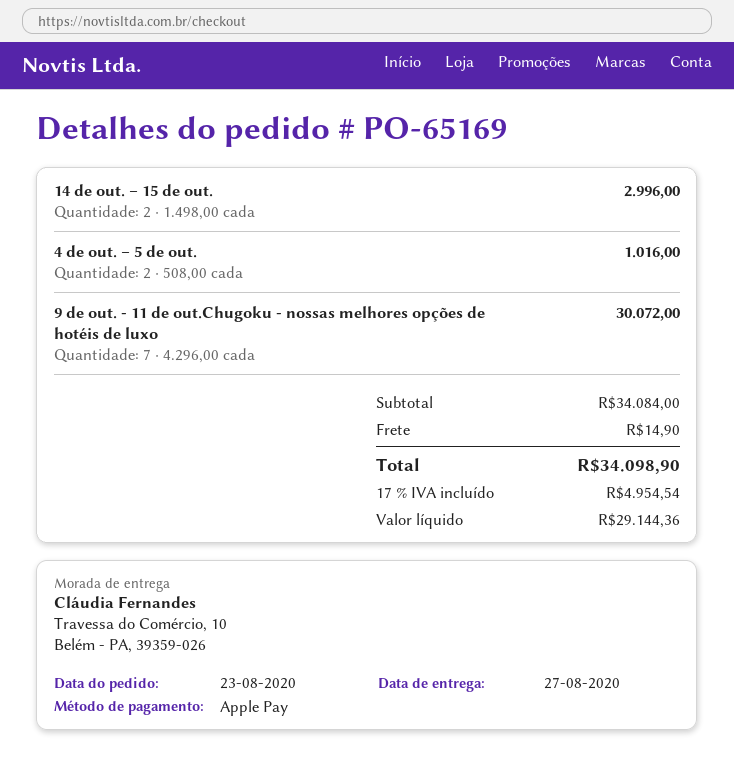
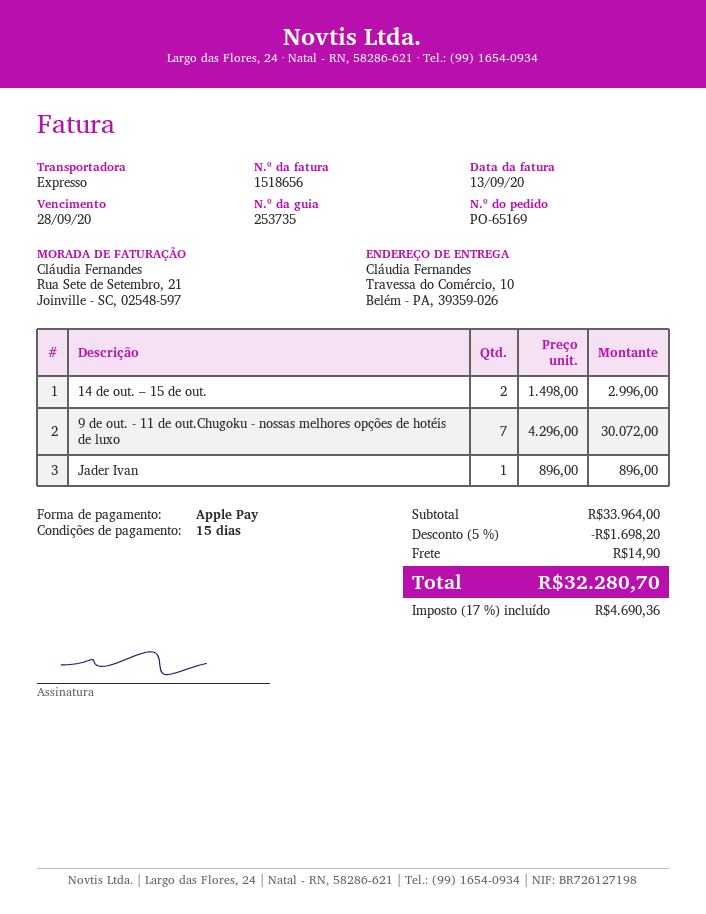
4 de out. – 5 de out.: 2 x 508.00 = 1016.00 -> none
Jader Ivan: none -> 1 x 896.00 = 896.00
subtotal: 34084.00 -> 33964.00
discount: none -> 5% = 1698.20
tax: 17% = 4954.54 -> 17% = 4690.36
total: 34098.90 -> 32280.70

